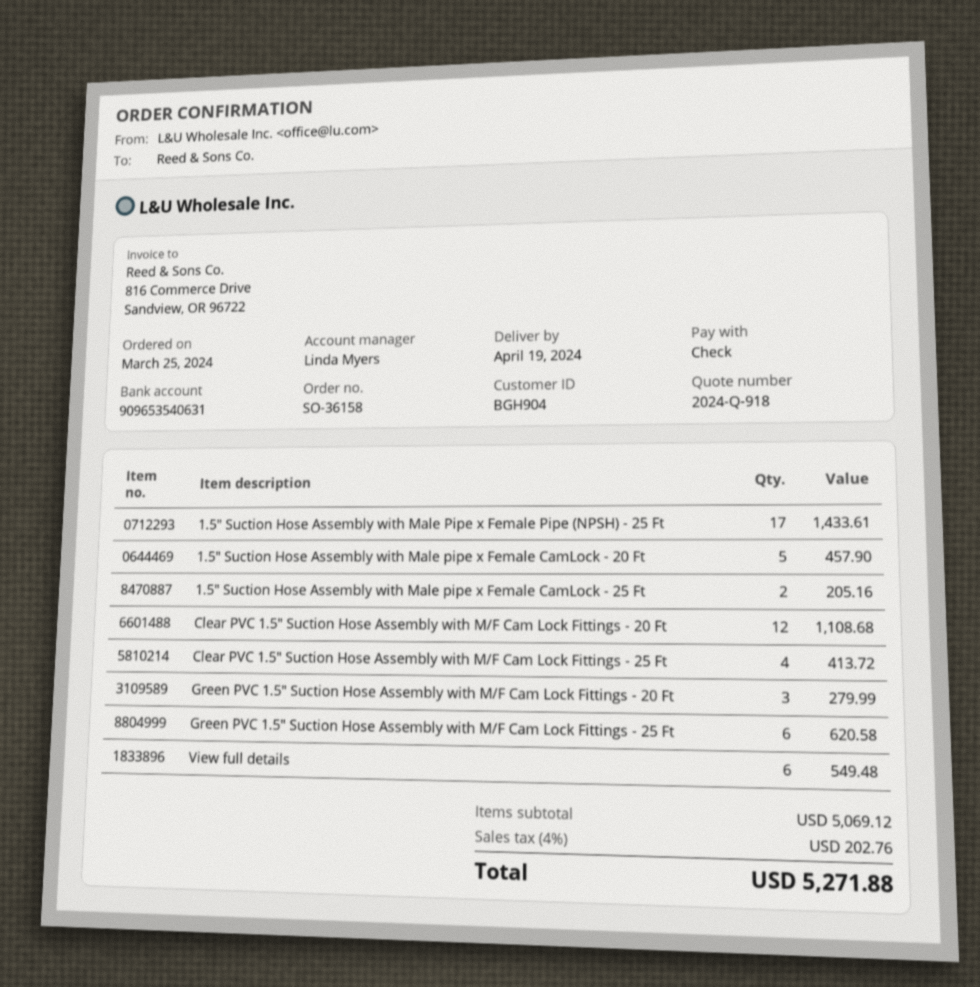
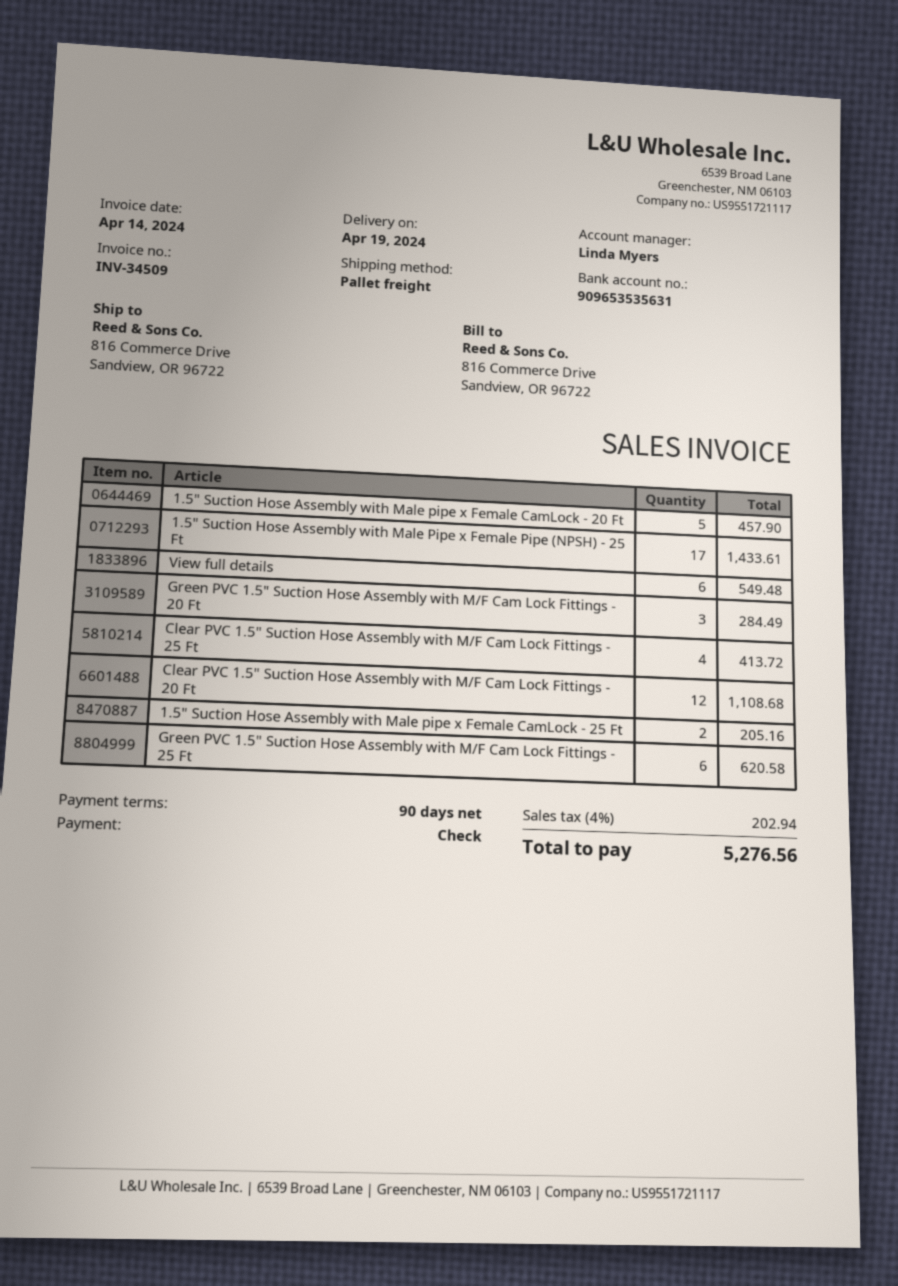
bank account: 909653540631 -> 909653535631
Green PVC 1.5" Suction Hose Assembly with M/F Cam Lock Fittings - 20 Ft: 3 for 279.99 -> 3 for 284.49
tax: 4% = 202.76 -> 4% = 202.94
total: 5271.88 -> 5276.56

